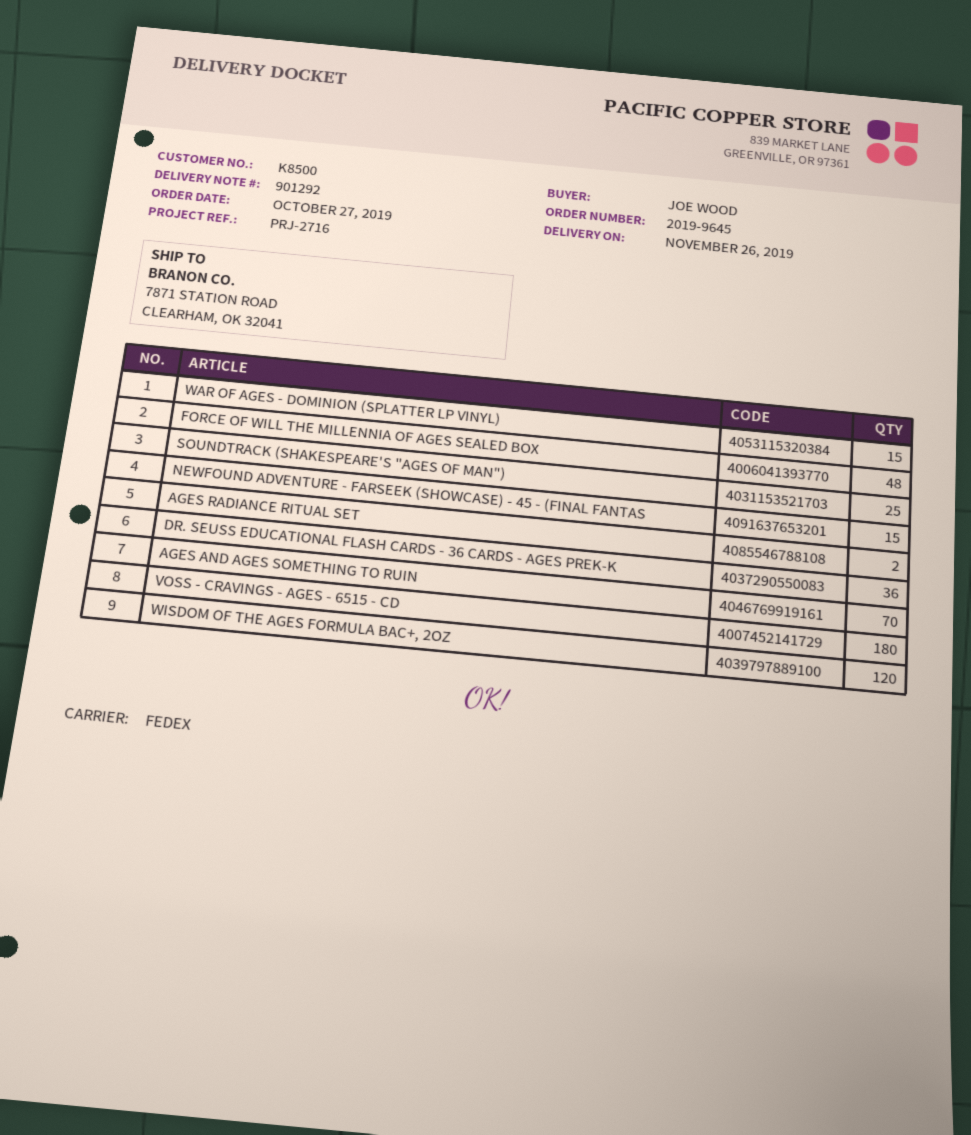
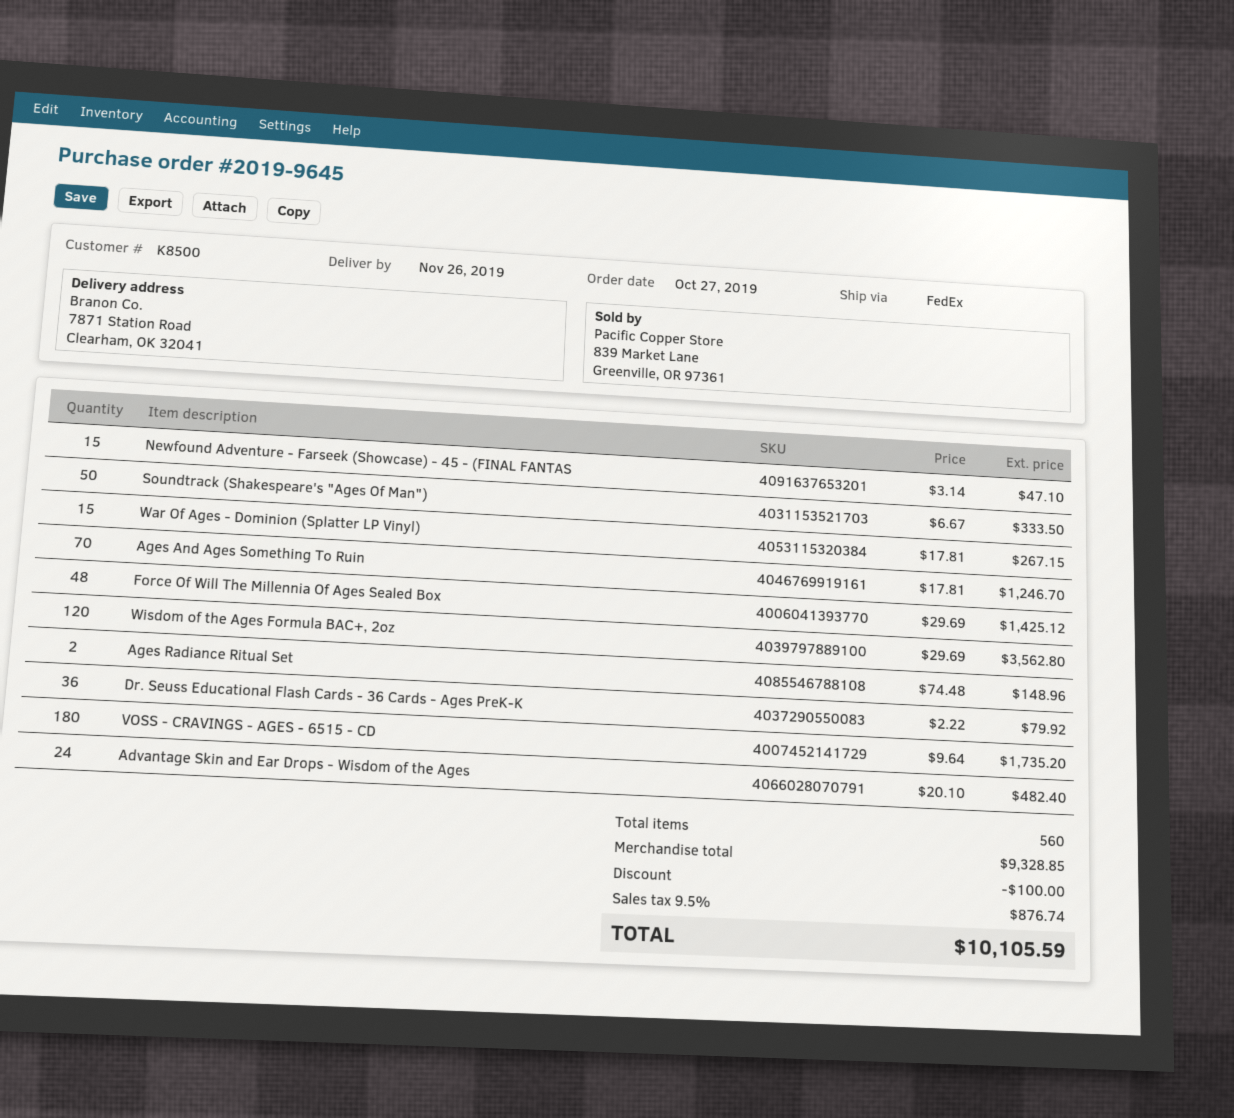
SOUNDTRACK (SHAKESPEARE'S "AGES OF MAN"): 25 -> 50
Advantage Skin and Ear Drops - Wisdom of the Ages: none -> 24

